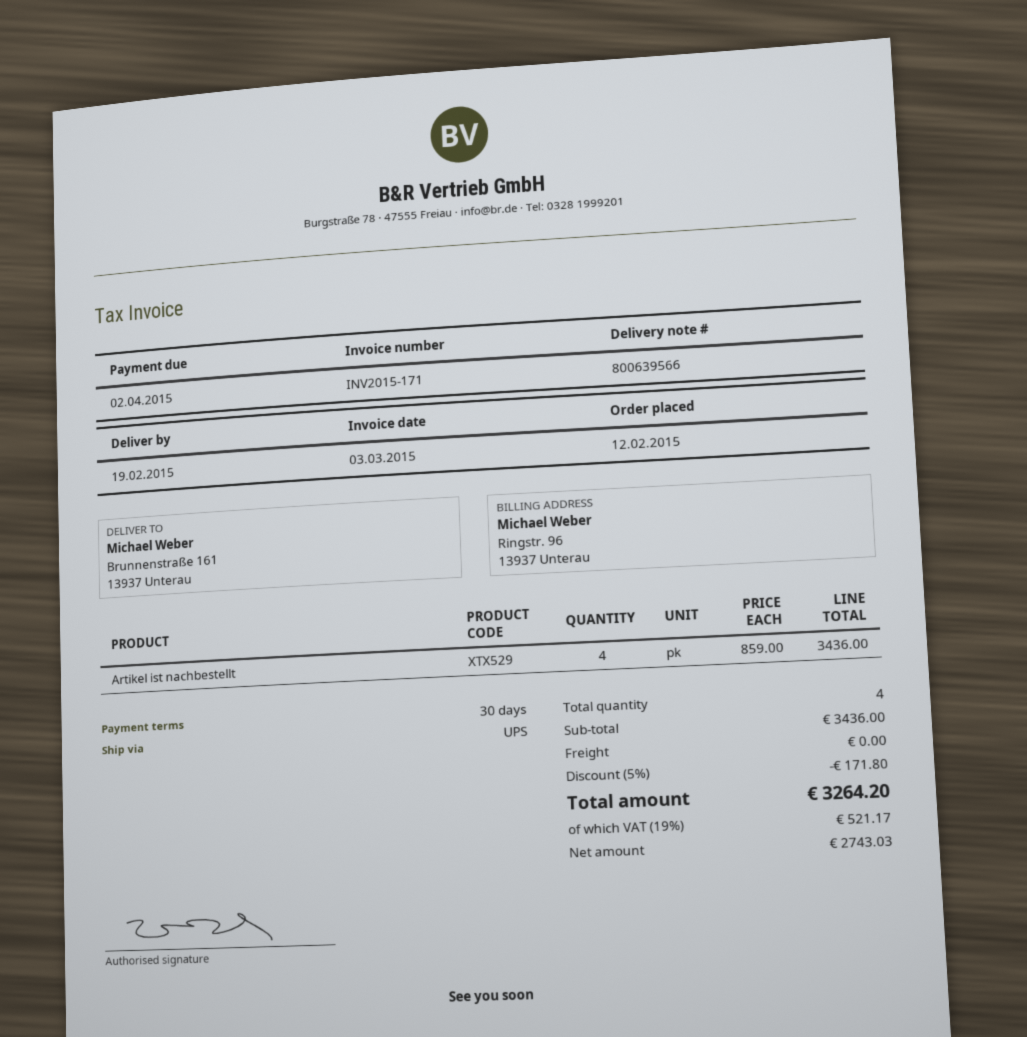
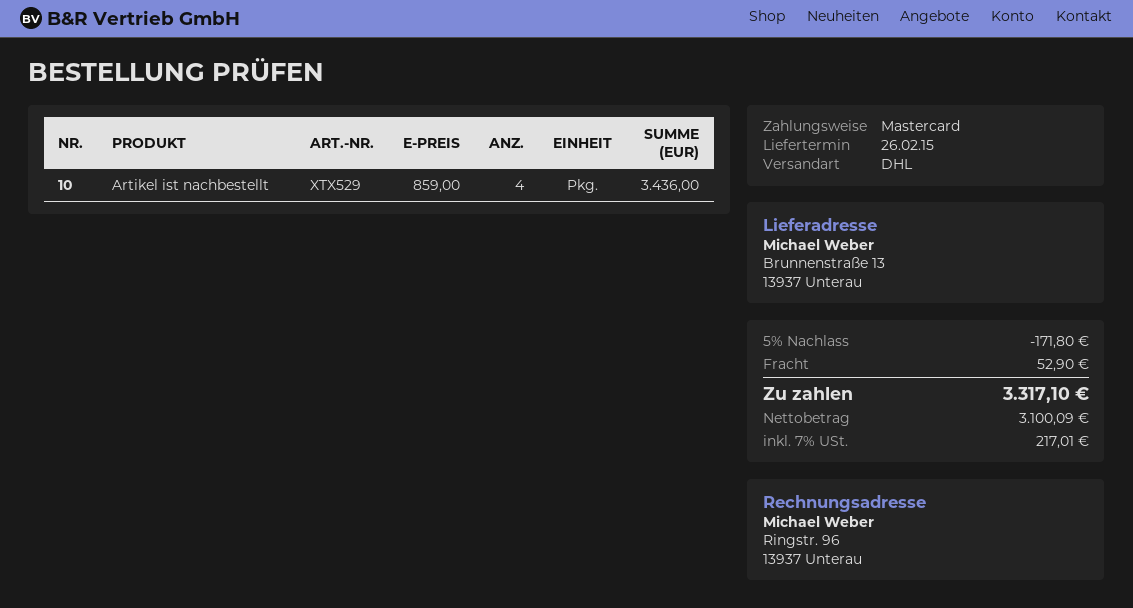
delivery date: 2015-02-19 -> 2015-02-26
shipping method: UPS -> DHL
ship to: Brunnenstraße 161, 13937 Unterau -> Brunnenstraße 13, 13937 Unterau
shipping: 0.00 -> 52.90
net: 2743.03 -> 3100.09
tax: 19% = 521.17 -> 7% = 217.01
total: 3264.20 -> 3317.10

